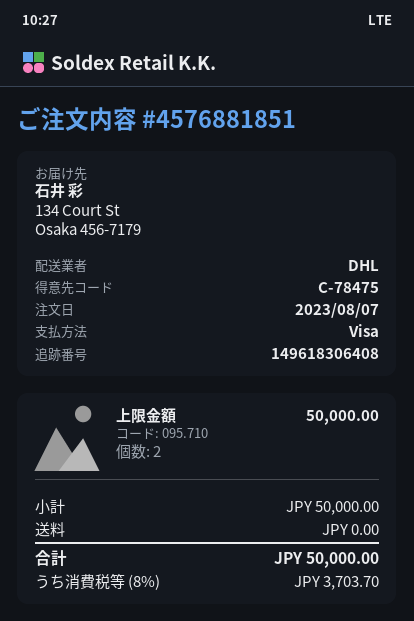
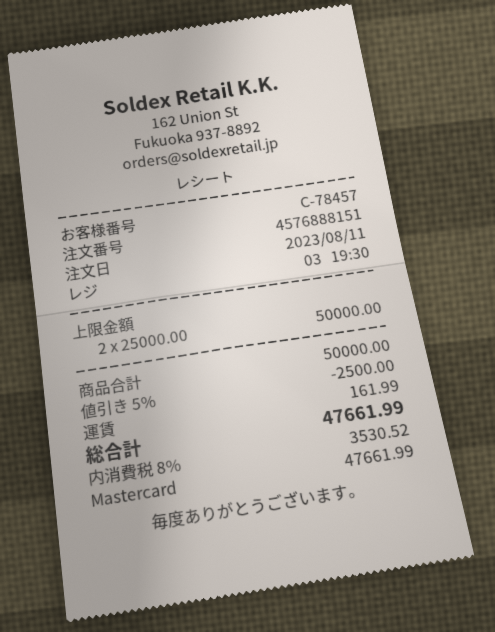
order number: 4576881851 -> 4576888151
order date: 2023-08-07 -> 2023-08-11
customer number: C-78475 -> C-78457
payment method: Visa -> Mastercard
discount: none -> 5% = 2500.00
shipping: 0.00 -> 161.99
tax: 8% = 3703.70 -> 8% = 3530.52
total: 50000.00 -> 47661.99

